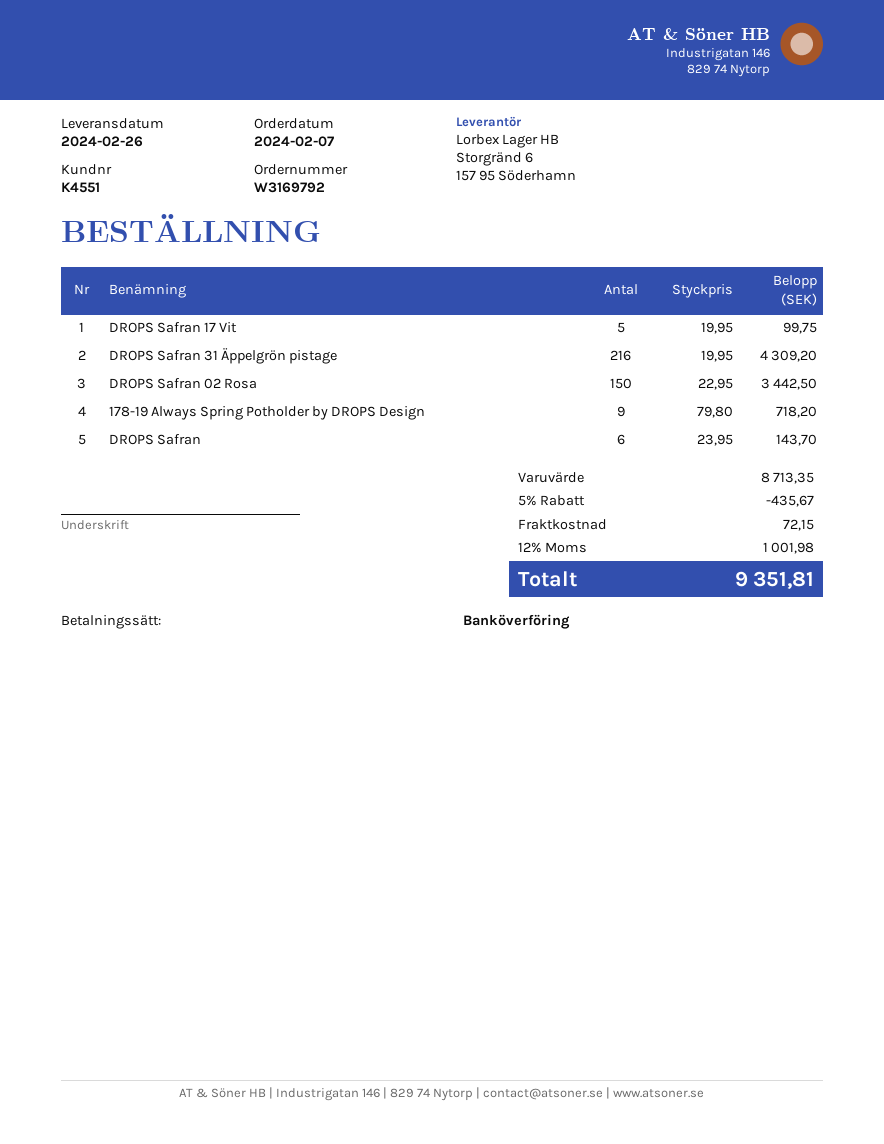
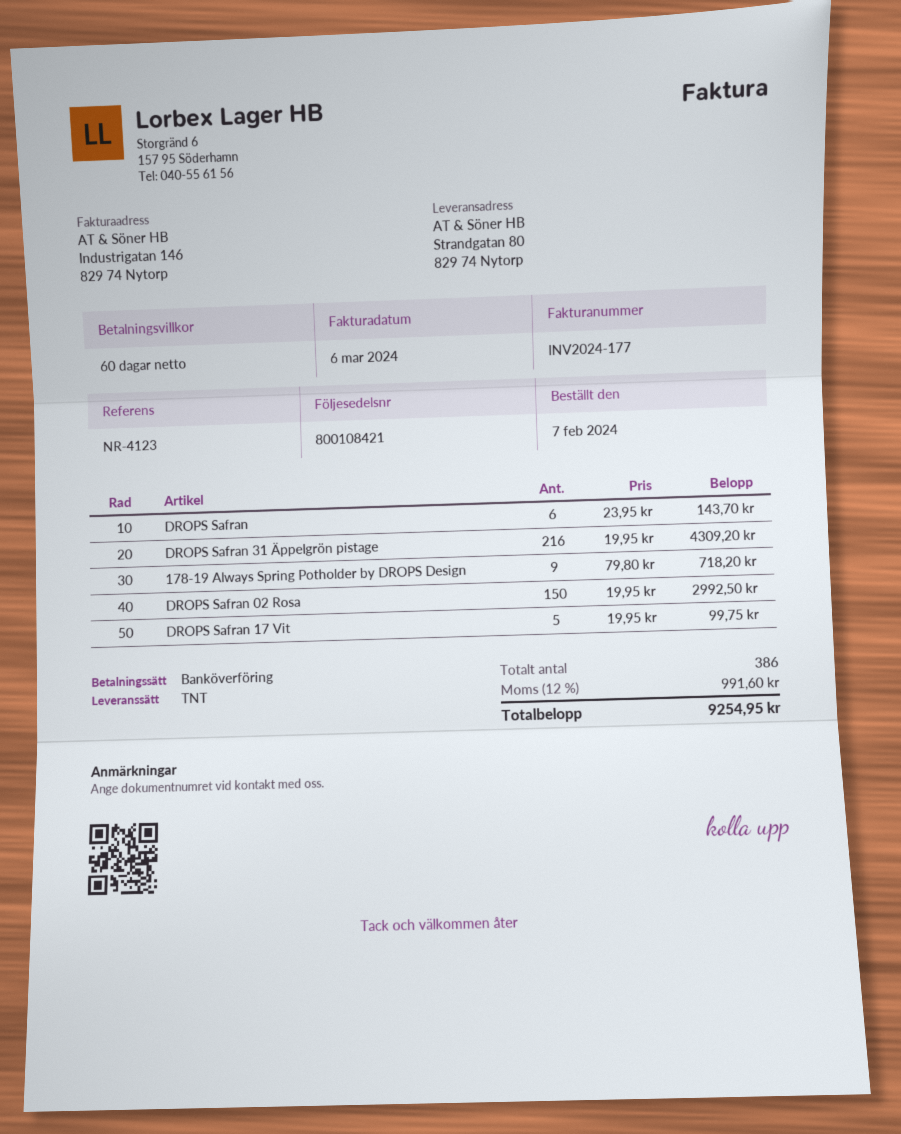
DROPS Safran 02 Rosa: 150 x 22.95 = 3442.50 -> 150 x 19.95 = 2992.50
discount: 5% = 435.67 -> none
shipping: 72.15 -> none
tax: 12% = 1001.98 -> 12% = 991.60
total: 9351.81 -> 9254.95

